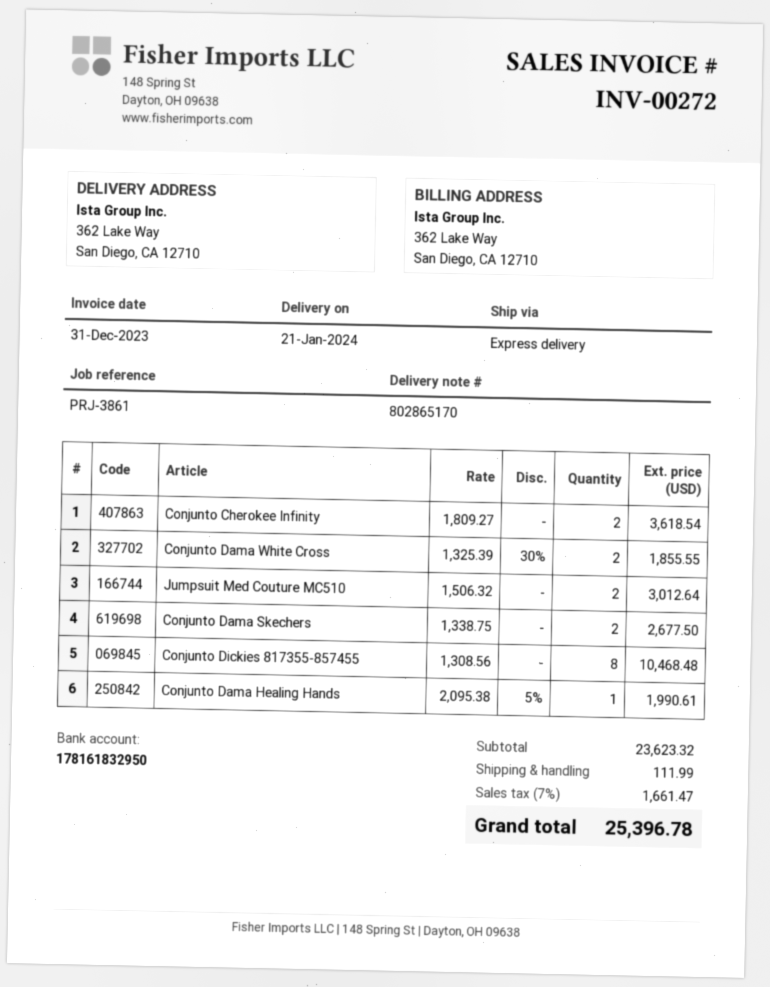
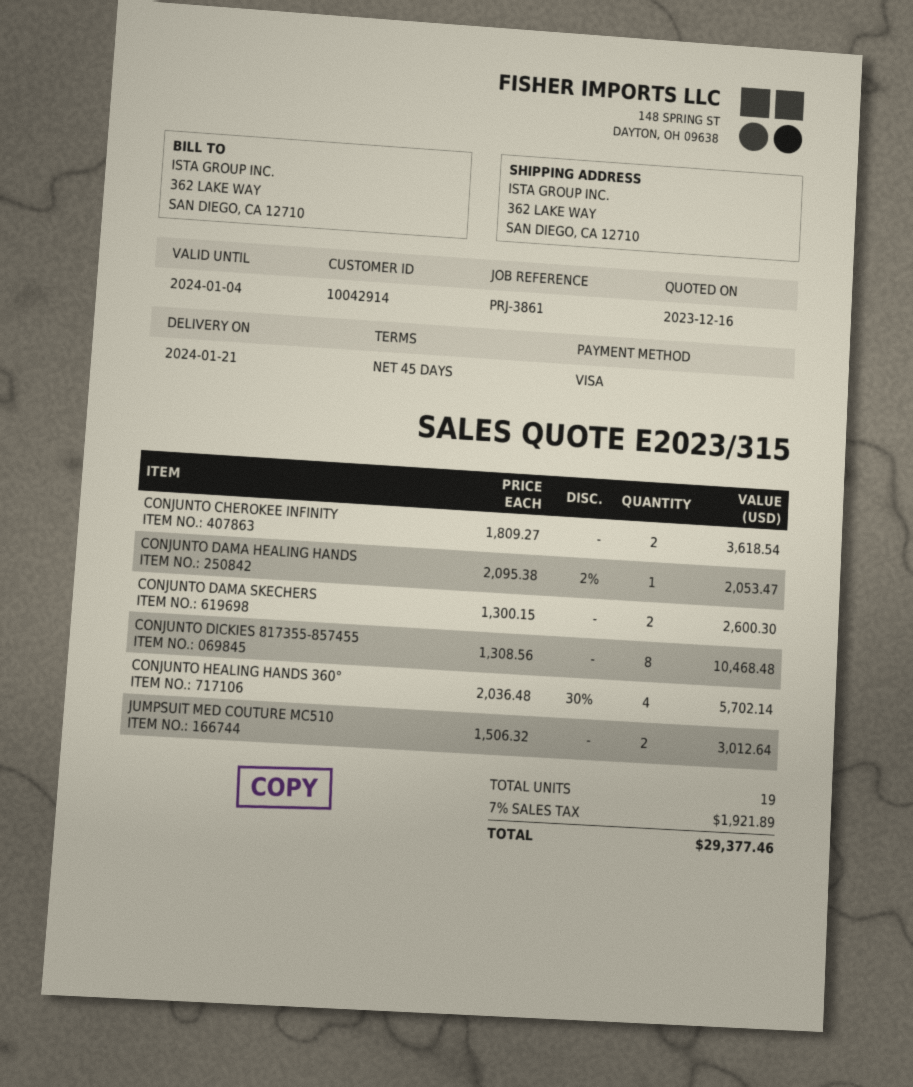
Conjunto Dama White Cross: 2 x 1325.39 - 30% = 1855.55 -> none
Conjunto Dama Skechers: 2 x 1338.75 = 2677.50 -> 2 x 1300.15 = 2600.30
Conjunto Dama Healing Hands: 1 x 2095.38 - 5% = 1990.61 -> 1 x 2095.38 - 2% = 2053.47
CONJUNTO HEALING HANDS 360°: none -> 4 x 2036.48 - 30% = 5702.14
shipping: 111.99 -> none
tax: 7% = 1661.47 -> 7% = 1921.89
total: 25396.78 -> 29377.46

